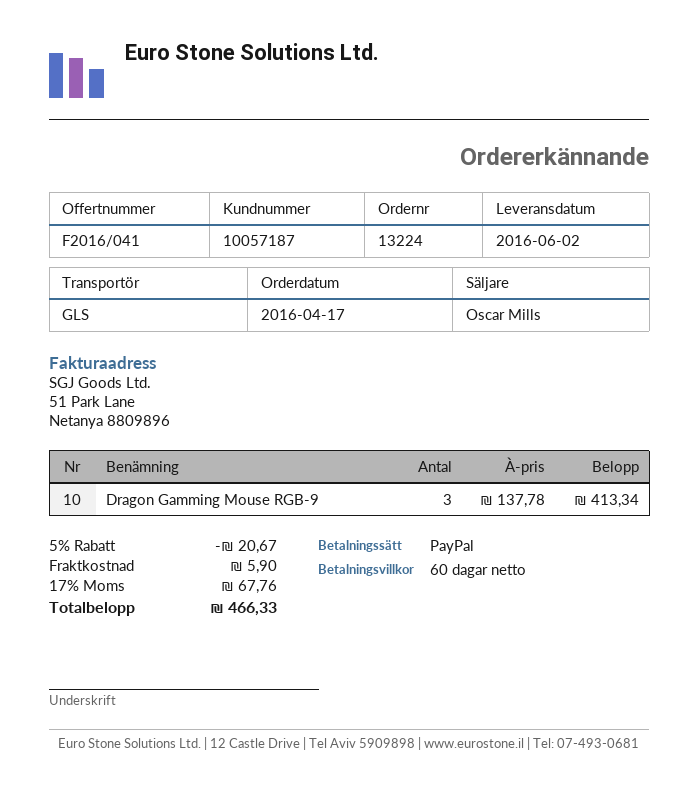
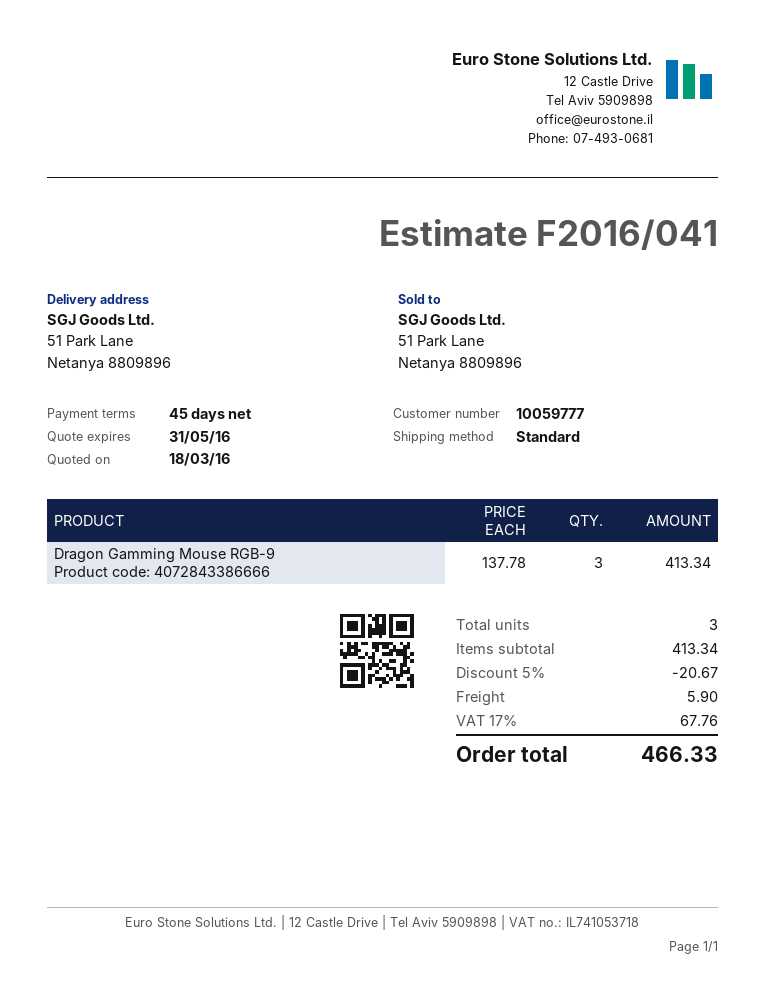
payment terms: 60 days -> 45 days
customer number: 10057187 -> 10059777
shipping method: GLS -> standard

